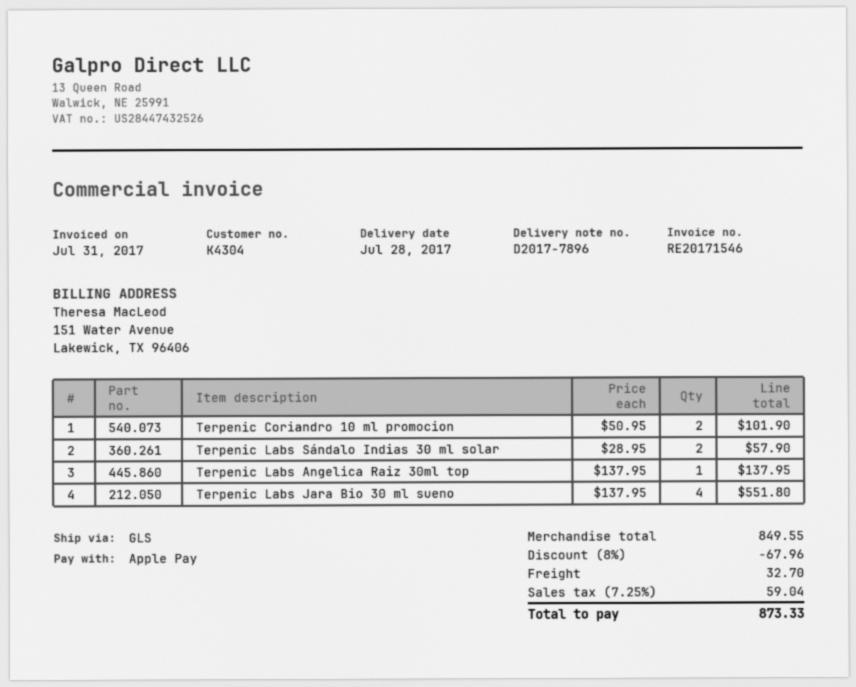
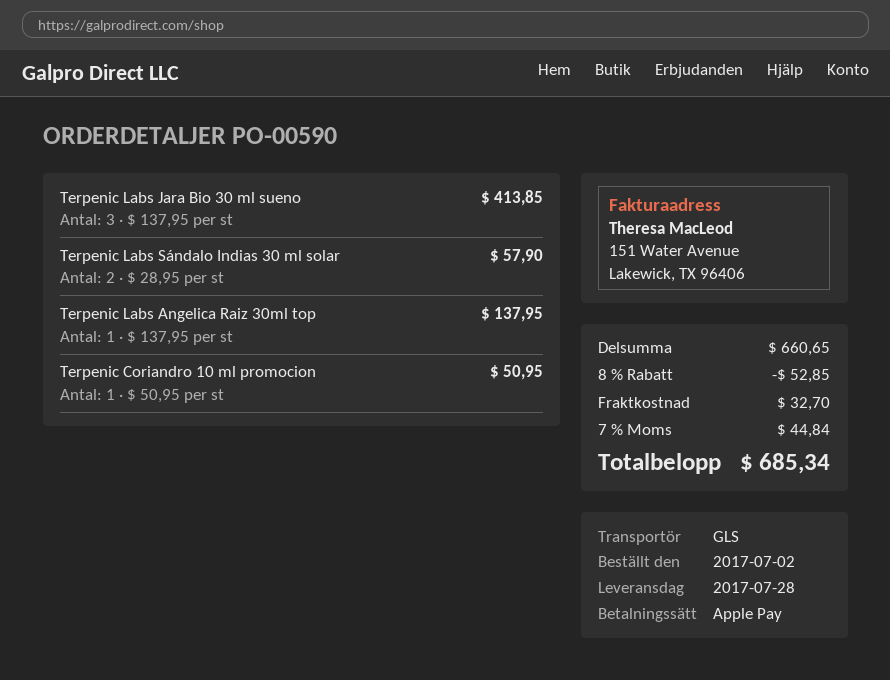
Terpenic Coriandro 10 ml promocion: 2 x 50.95 = 101.90 -> 1 x 50.95 = 50.95
Terpenic Labs Jara Bio 30 ml sueno: 4 x 137.95 = 551.80 -> 3 x 137.95 = 413.85
subtotal: 849.55 -> 660.65
discount: 8% = 67.96 -> 8% = 52.85
tax: 7.25% = 59.04 -> 7% = 44.84
total: 873.33 -> 685.34

